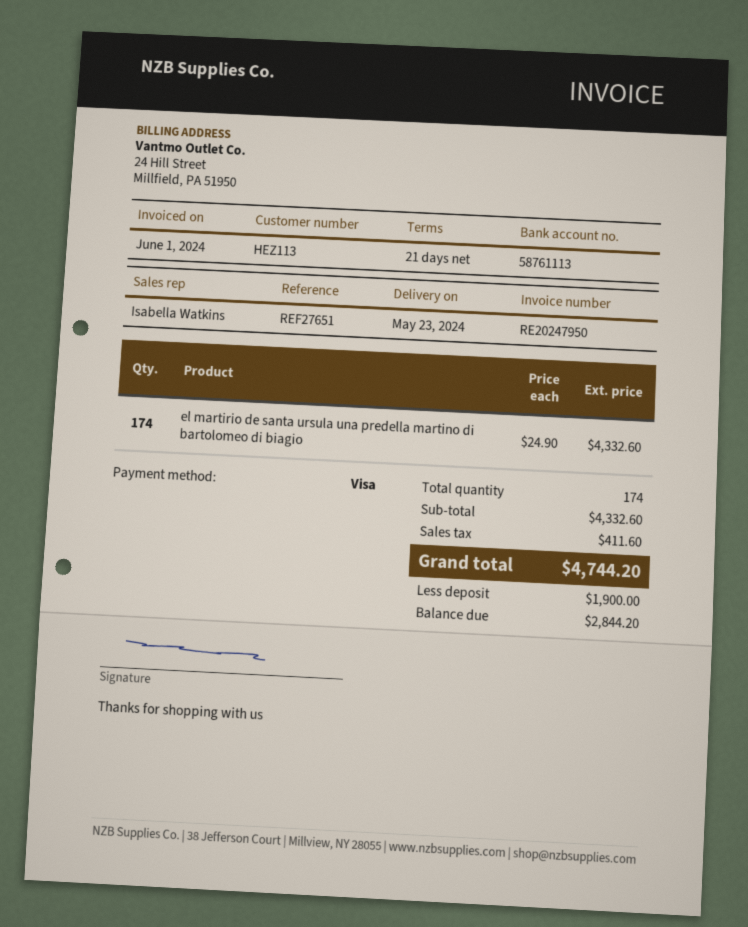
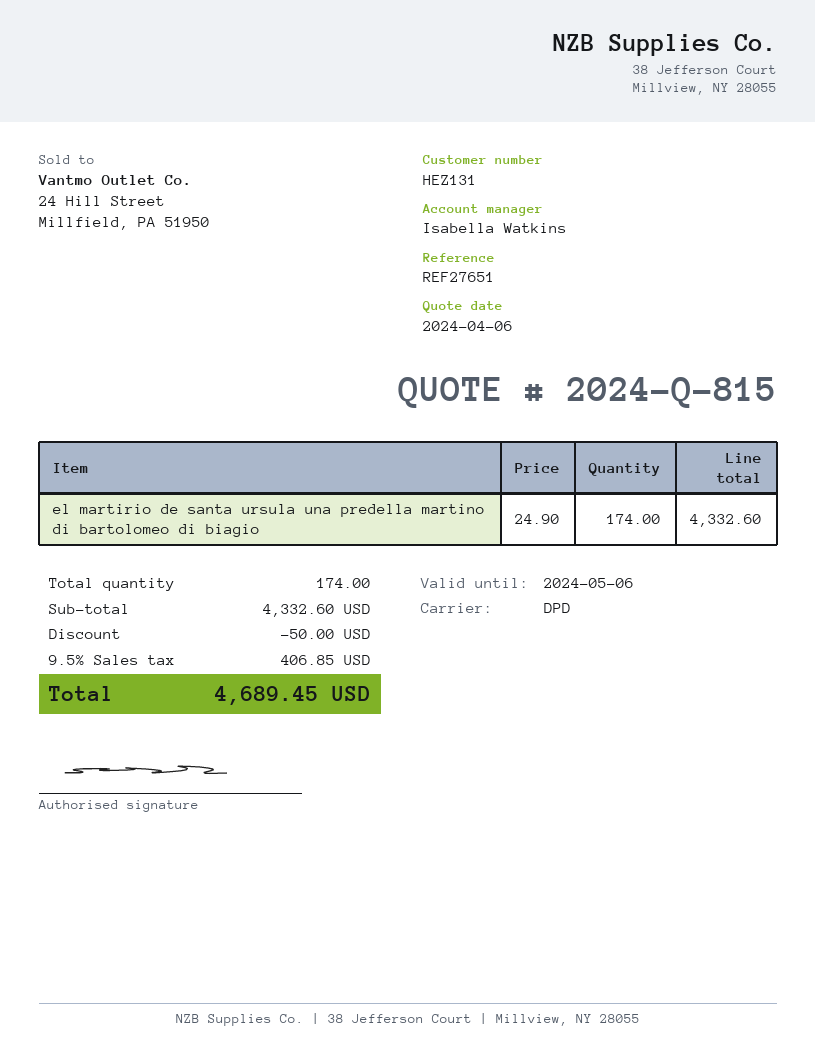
customer number: HEZ113 -> HEZ131
discount: none -> 50.00
tax: 411.60 -> 406.85
total: 4744.20 -> 4689.45

